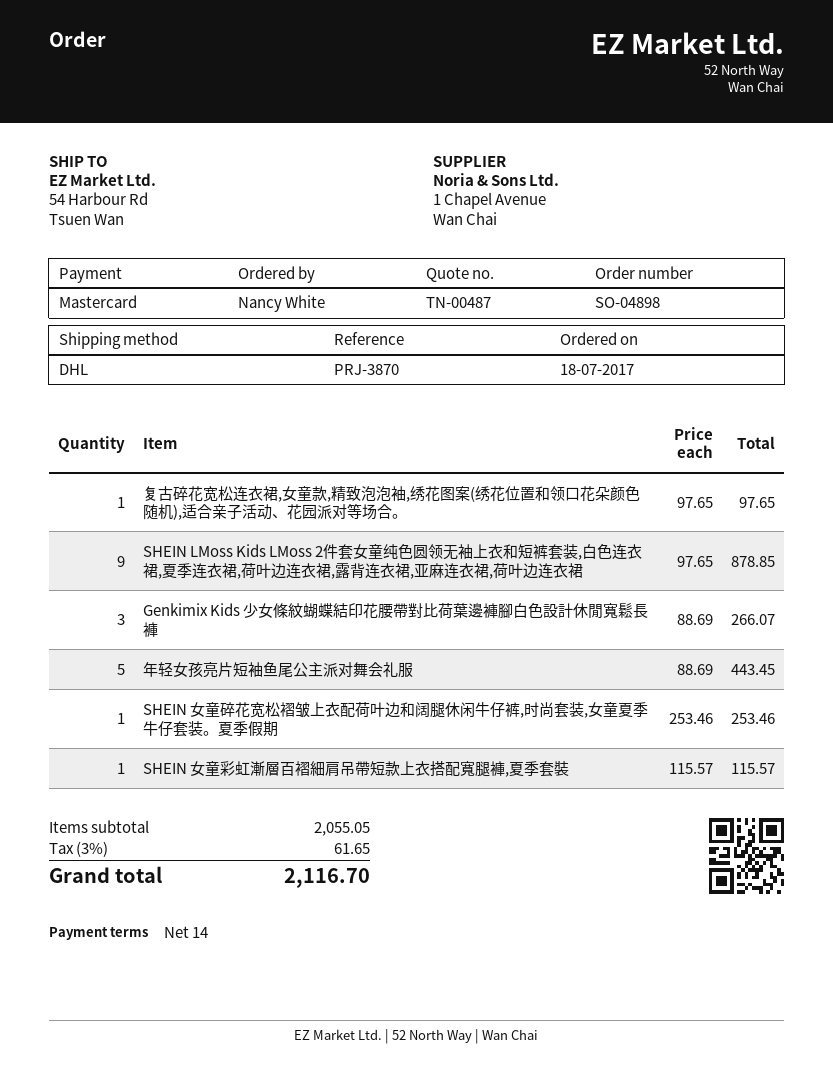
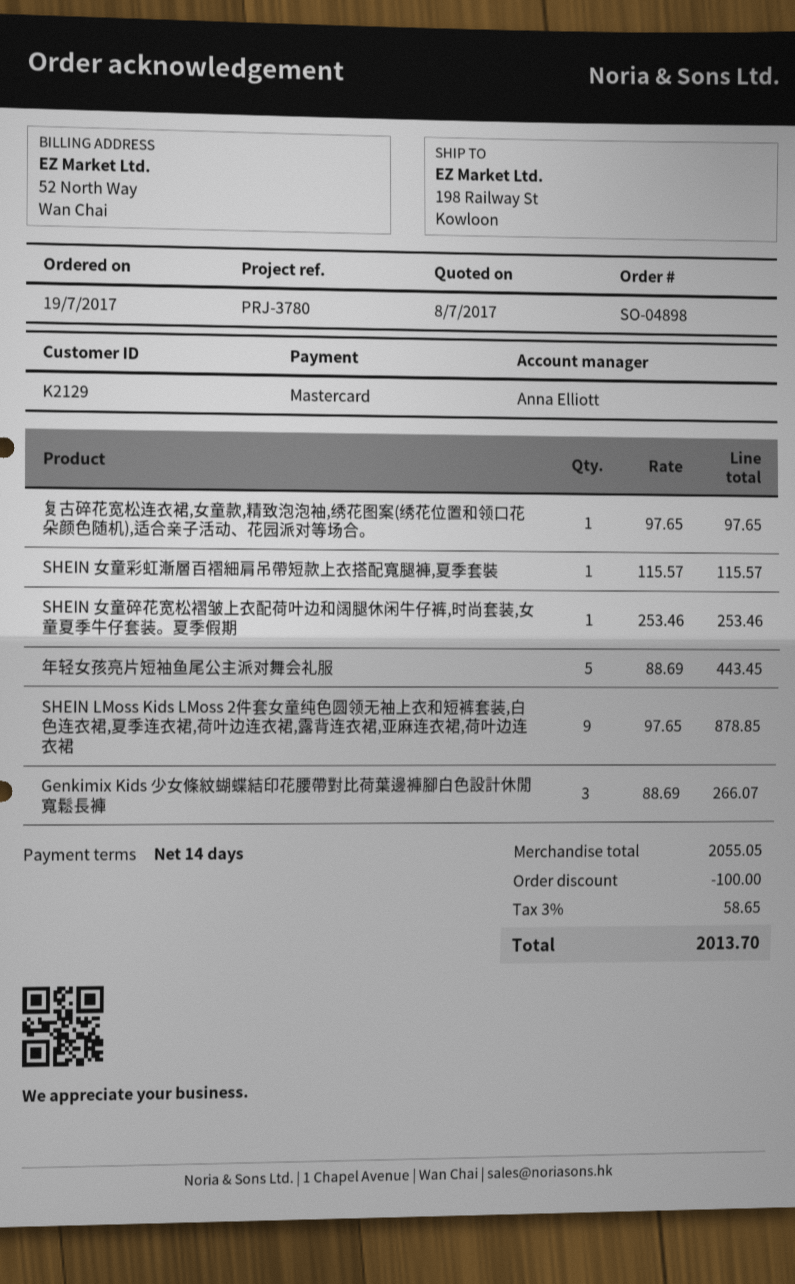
order date: 2017-07-18 -> 2017-07-19
reference: PRJ-3870 -> PRJ-3780
ship to: 54 Harbour Rd, Tsuen Wan -> 198 Railway St, Kowloon
discount: none -> 100.00
tax: 3% = 61.65 -> 3% = 58.65
total: 2116.70 -> 2013.70

